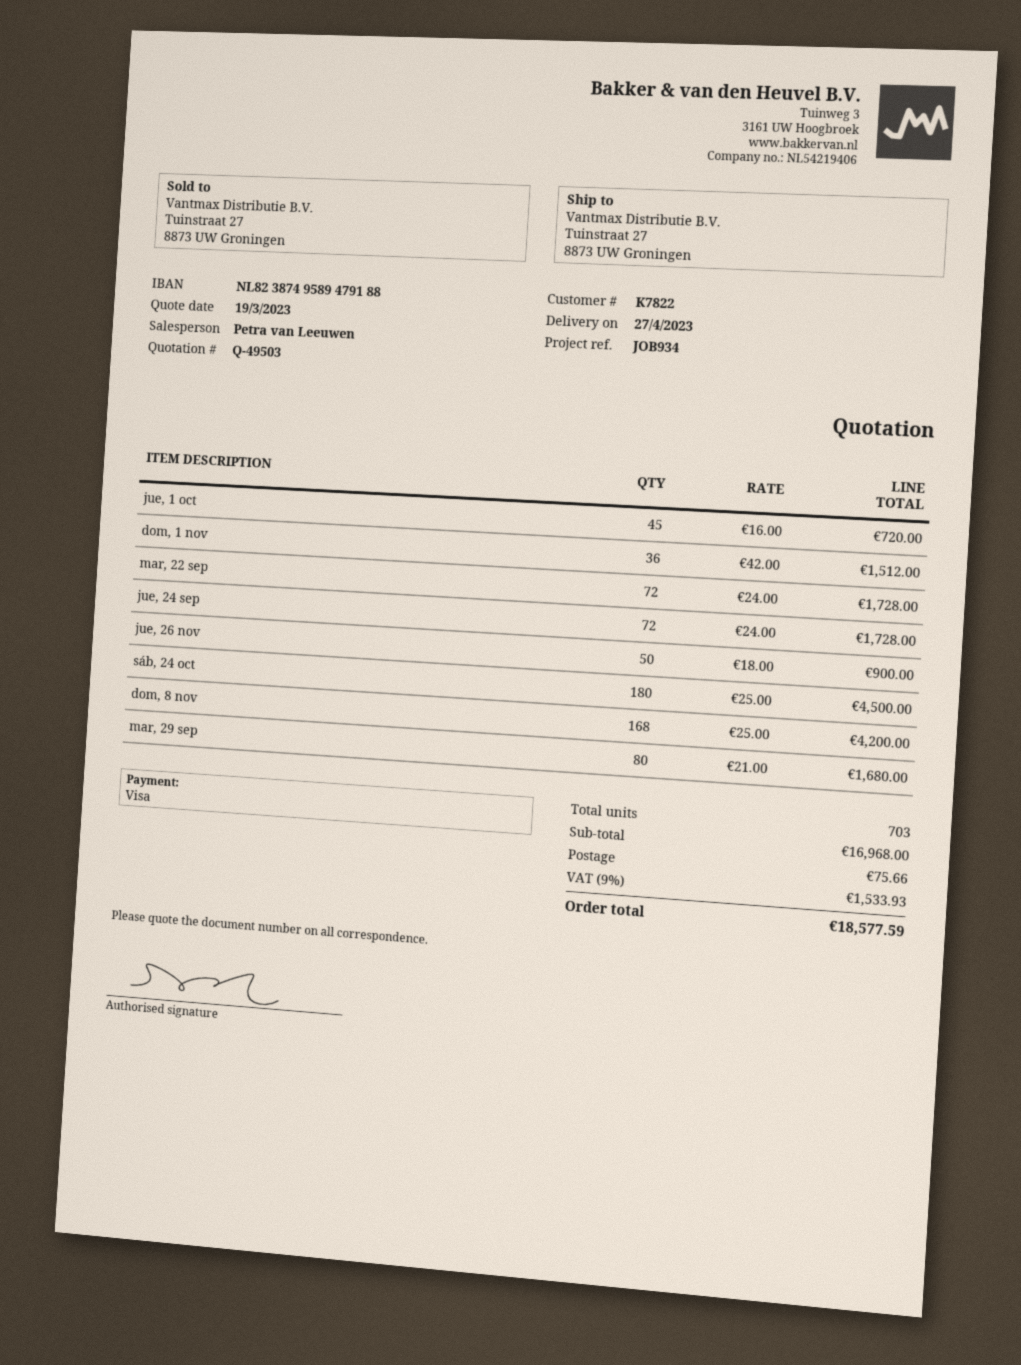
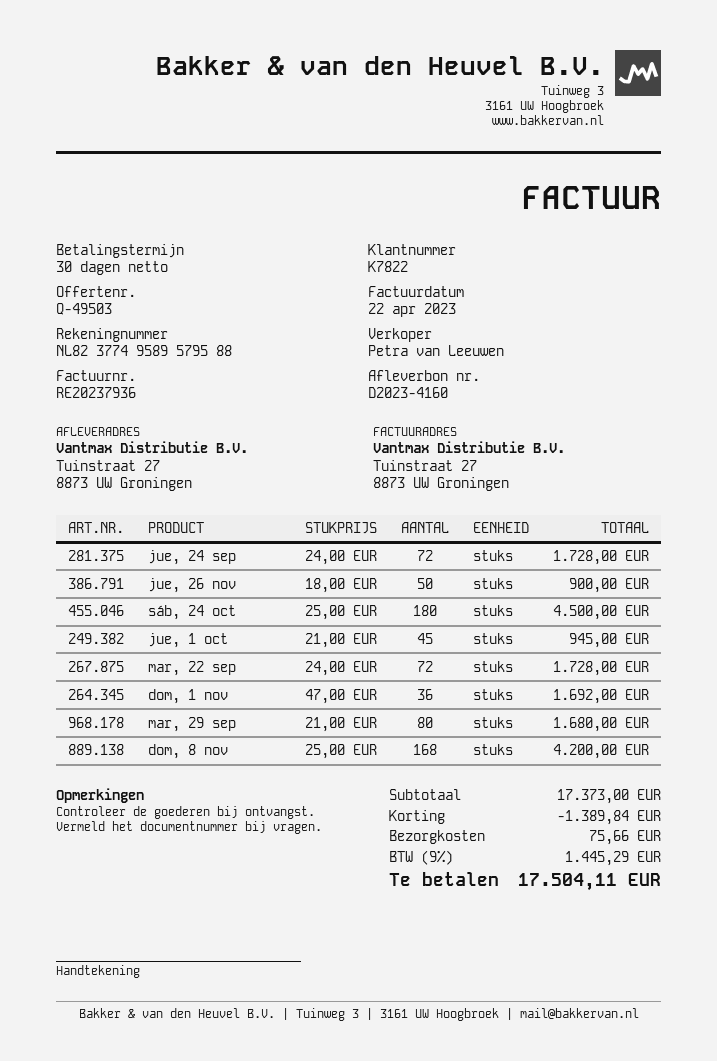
bank account: NL8238749589479188 -> NL8237749589579588
jue, 1 oct: 45 x 16.00 = 720.00 -> 45 x 21.00 = 945.00
dom, 1 nov: 36 x 42.00 = 1512.00 -> 36 x 47.00 = 1692.00
subtotal: 16968.00 -> 17373.00
discount: none -> 1389.84
tax: 9% = 1533.93 -> 9% = 1445.29
total: 18577.59 -> 17504.11

